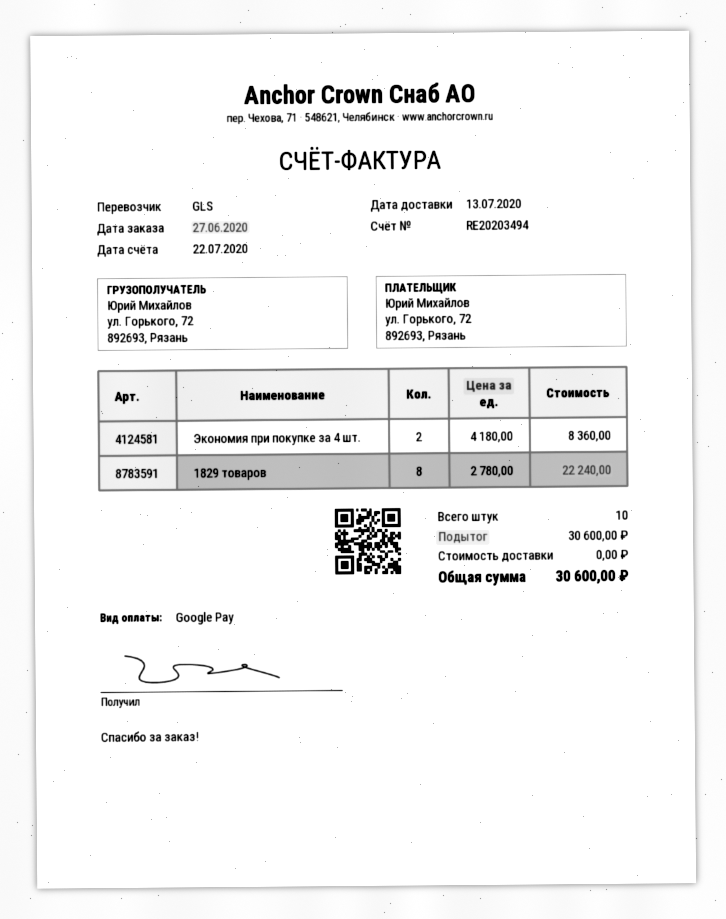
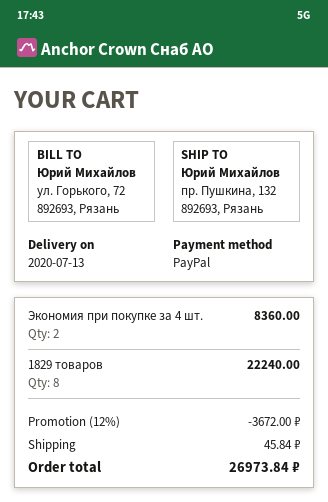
payment method: Google Pay -> PayPal
ship to: ул. Горького, 72, 892693, Рязань -> пр. Пушкина, 132, 892693, Рязань
discount: none -> 12% = 3672.00
shipping: 0.00 -> 45.84
total: 30600.00 -> 26973.84

